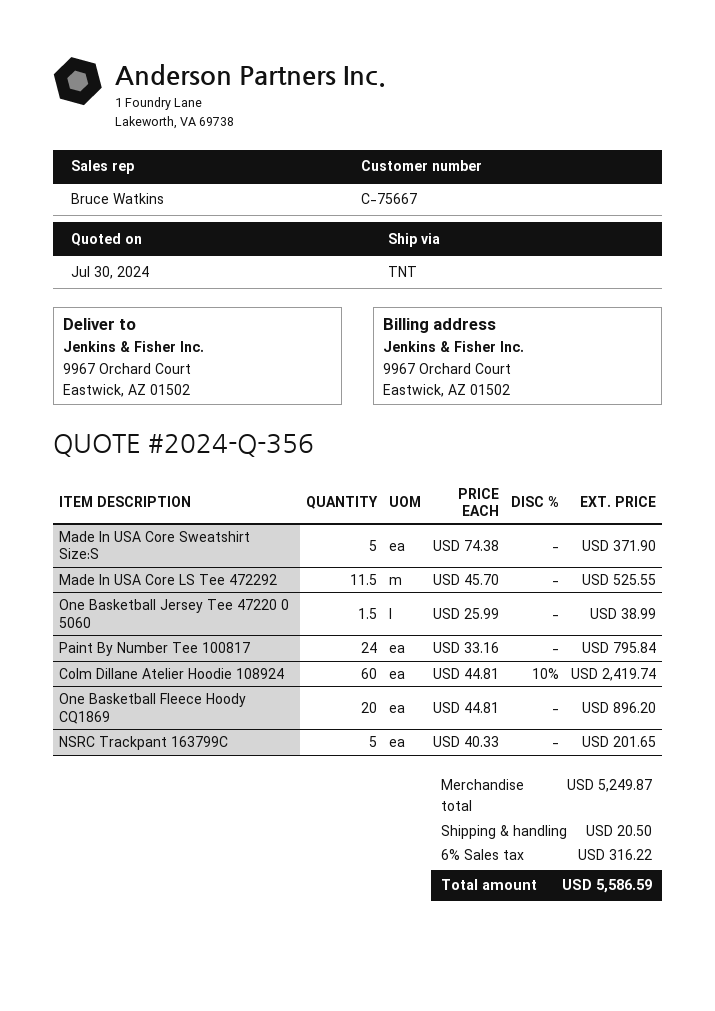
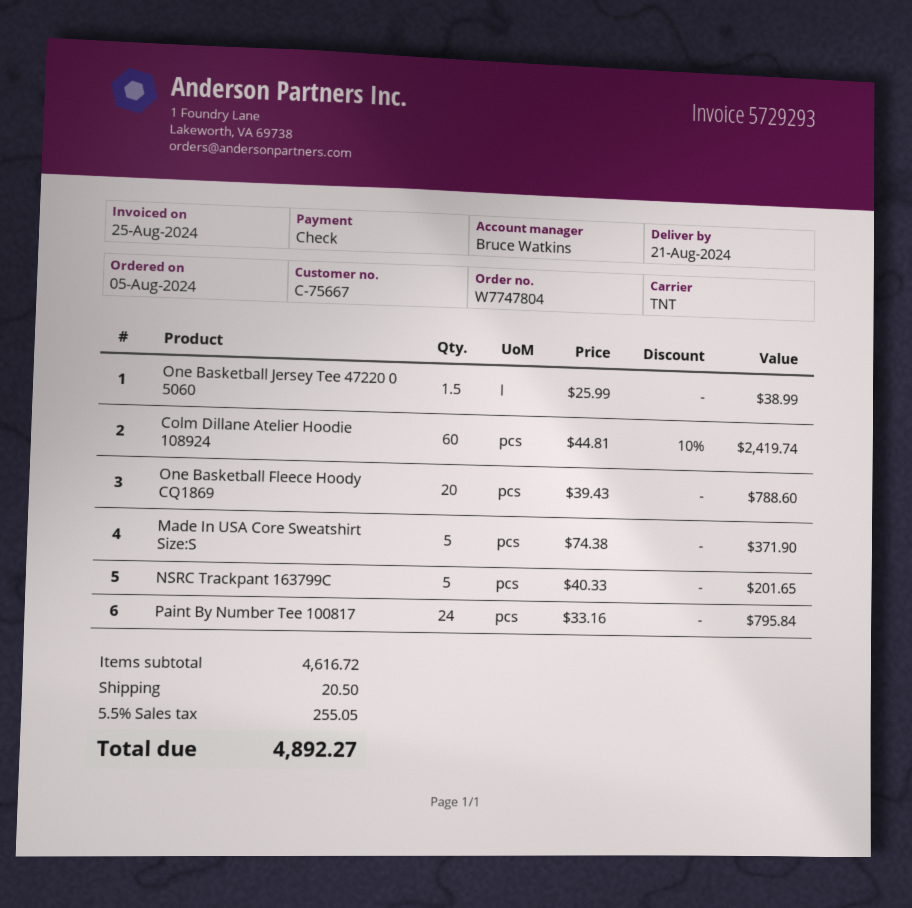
Made In USA Core LS Tee 472292: 11.5 x 45.70 = 525.55 -> none
One Basketball Fleece Hoody CQ1869: 20 x 44.81 = 896.20 -> 20 x 39.43 = 788.60
subtotal: 5249.87 -> 4616.72
tax: 6% = 316.22 -> 5.5% = 255.05
total: 5586.59 -> 4892.27

